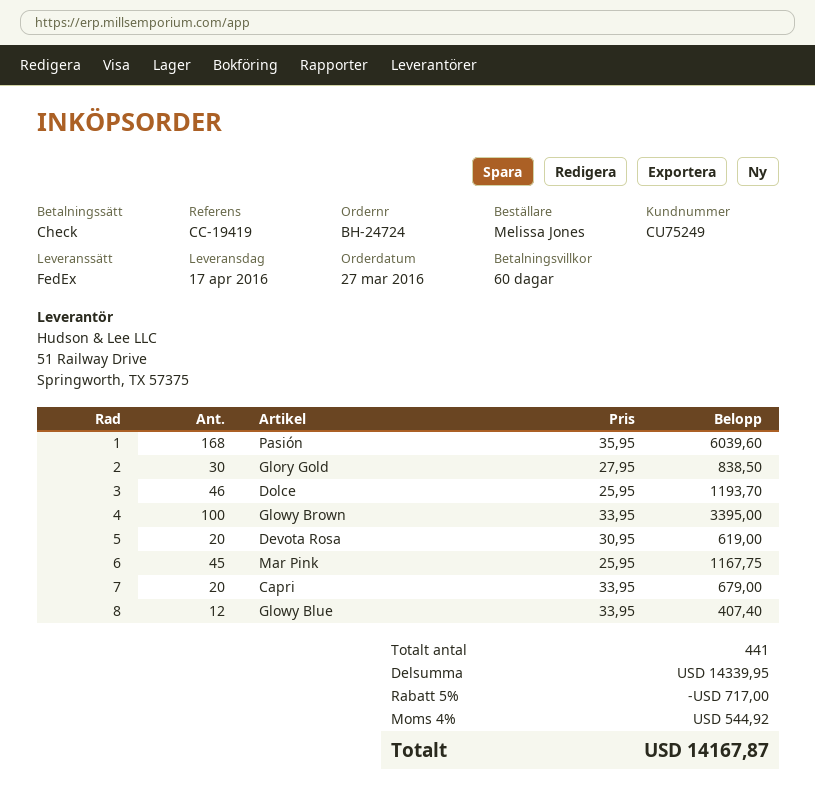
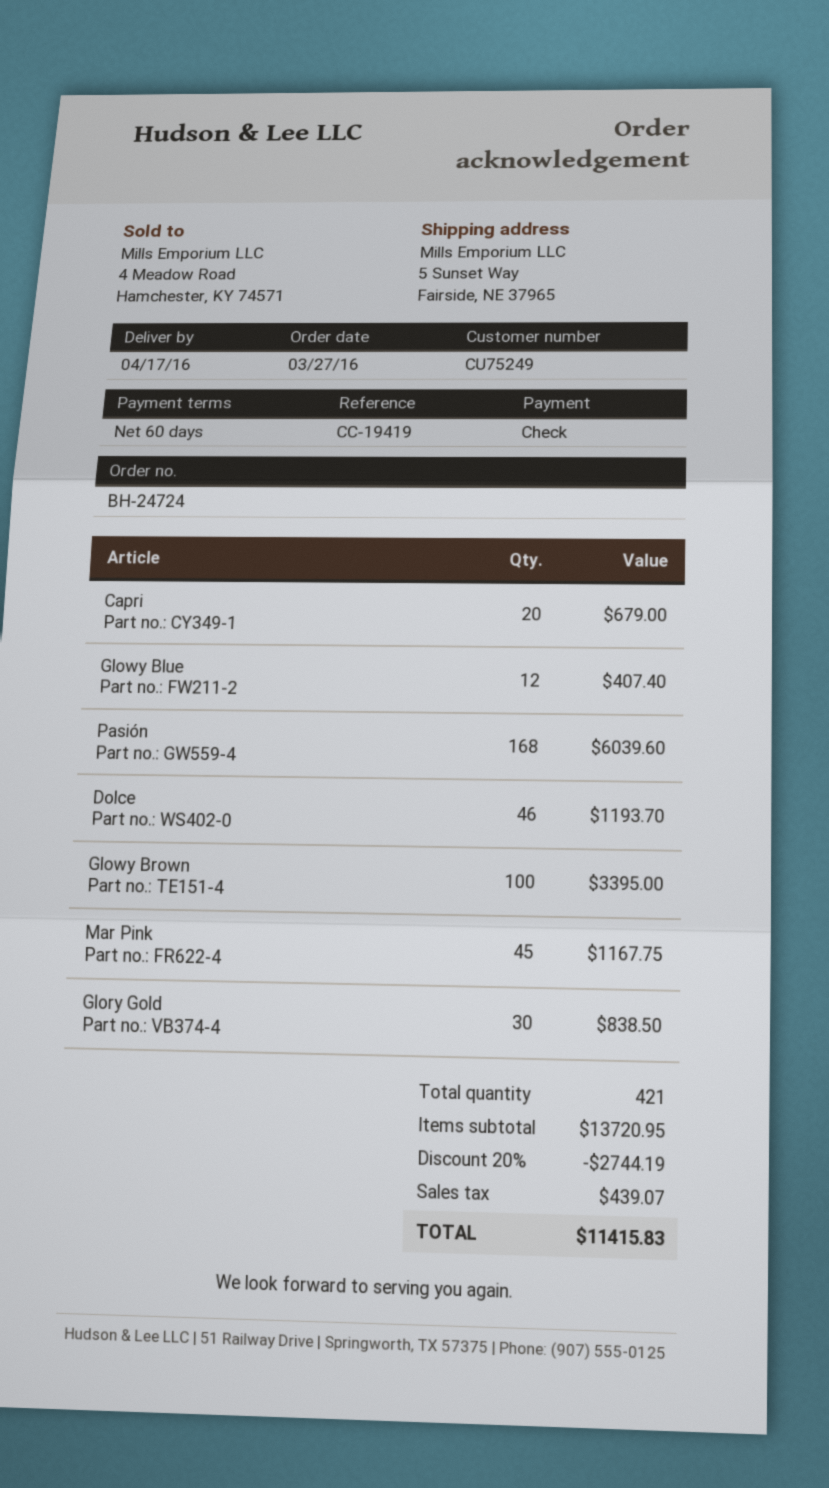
Devota Rosa: 20 for 619.00 -> none
total quantity: 441 -> 421
subtotal: 14339.95 -> 13720.95
discount: 5% = 717.00 -> 20% = 2744.19
tax: 544.92 -> 439.07
total: 14167.87 -> 11415.83

